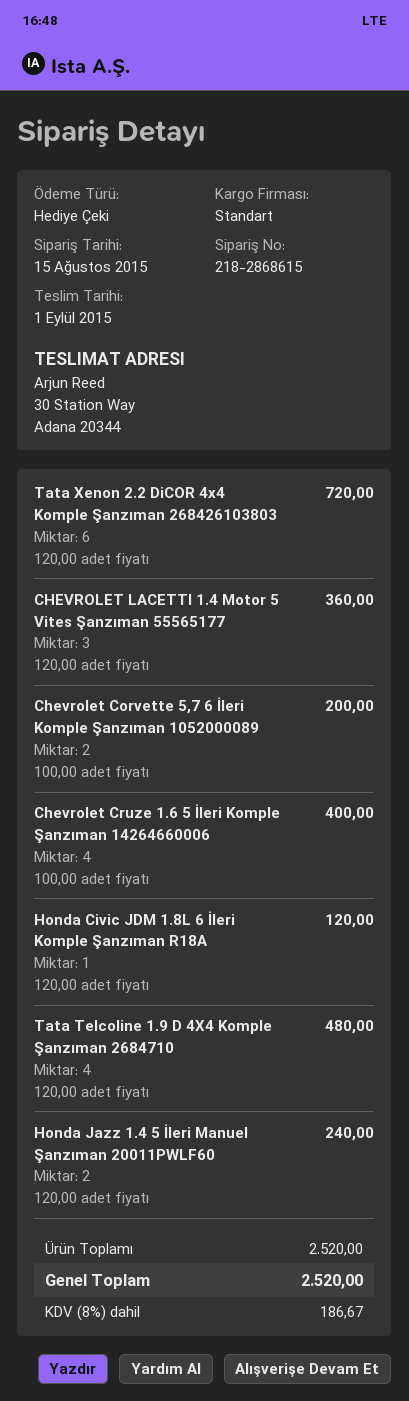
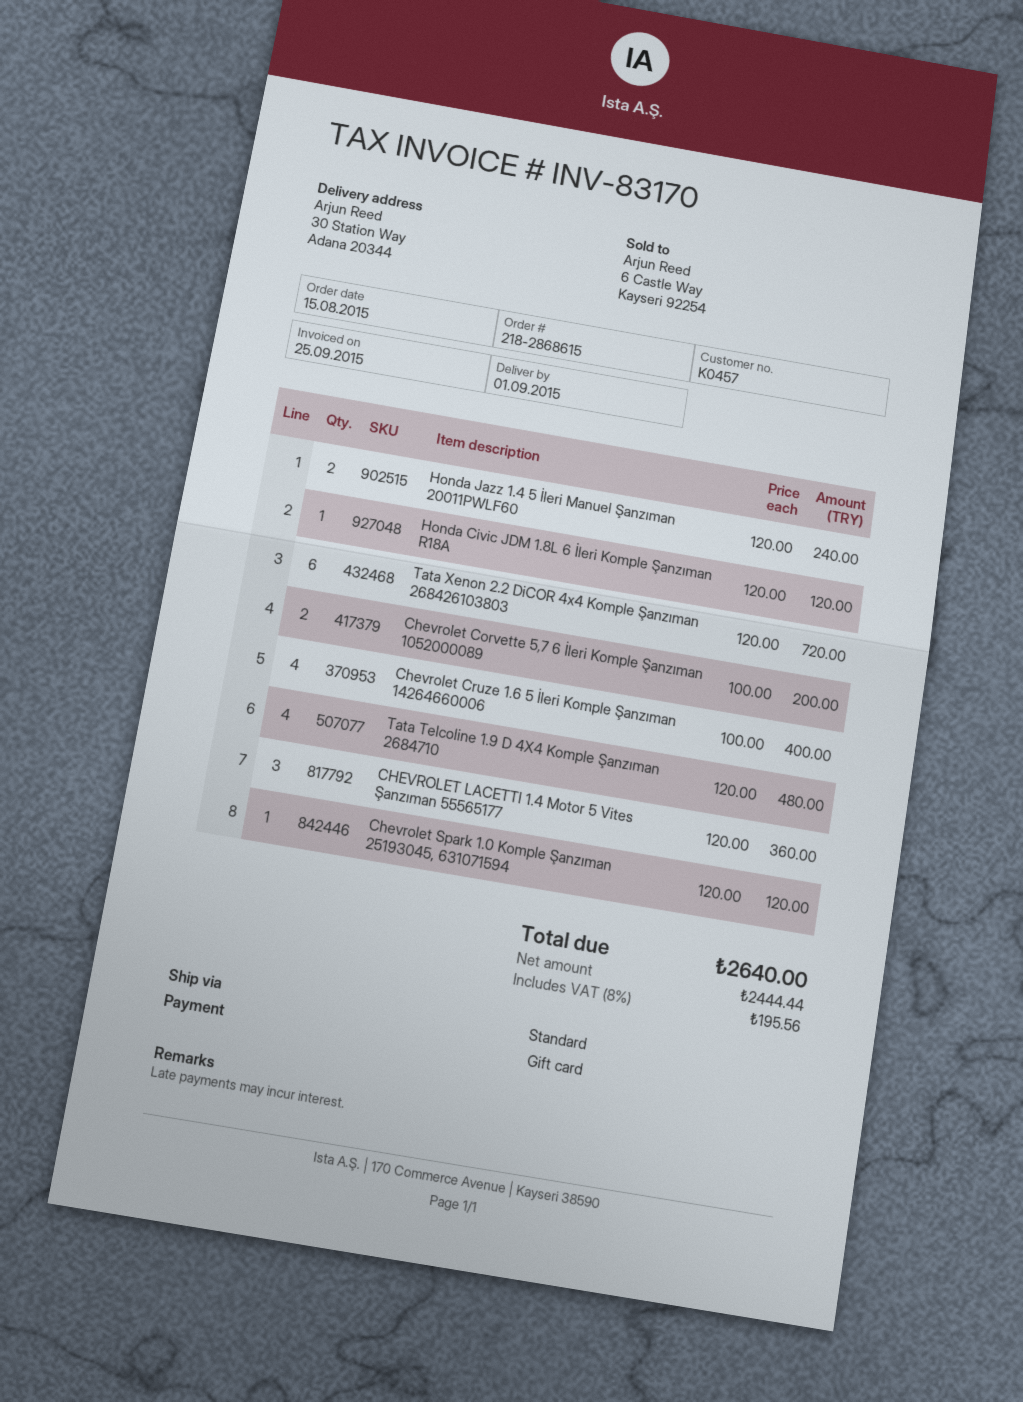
Chevrolet Spark 1.0 Komple Şanzıman 25193045, 631071594: none -> 1 x 120.00 = 120.00
tax: 8% = 186.67 -> 8% = 195.56
total: 2520.00 -> 2640.00

